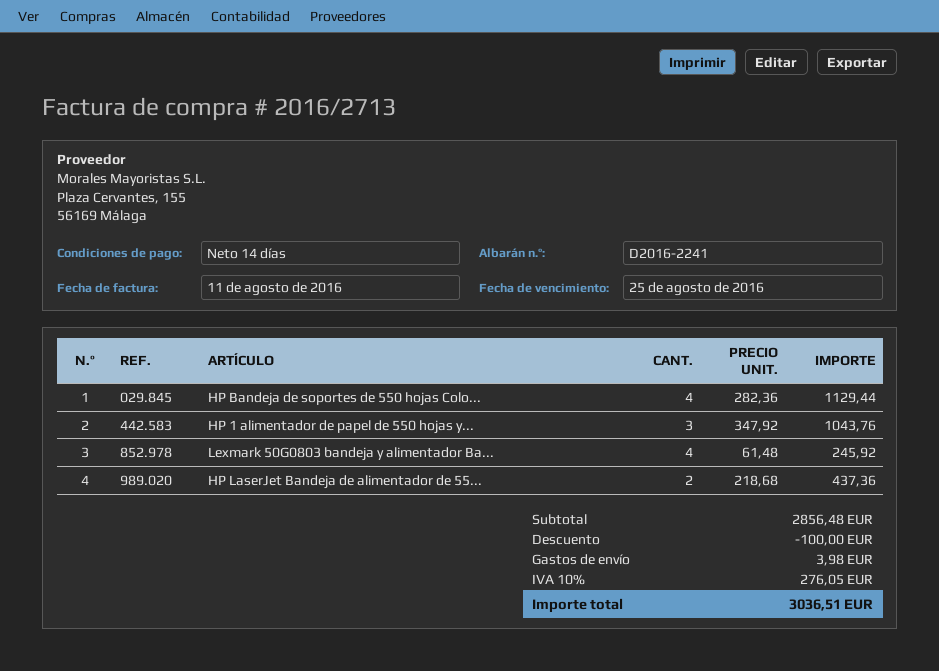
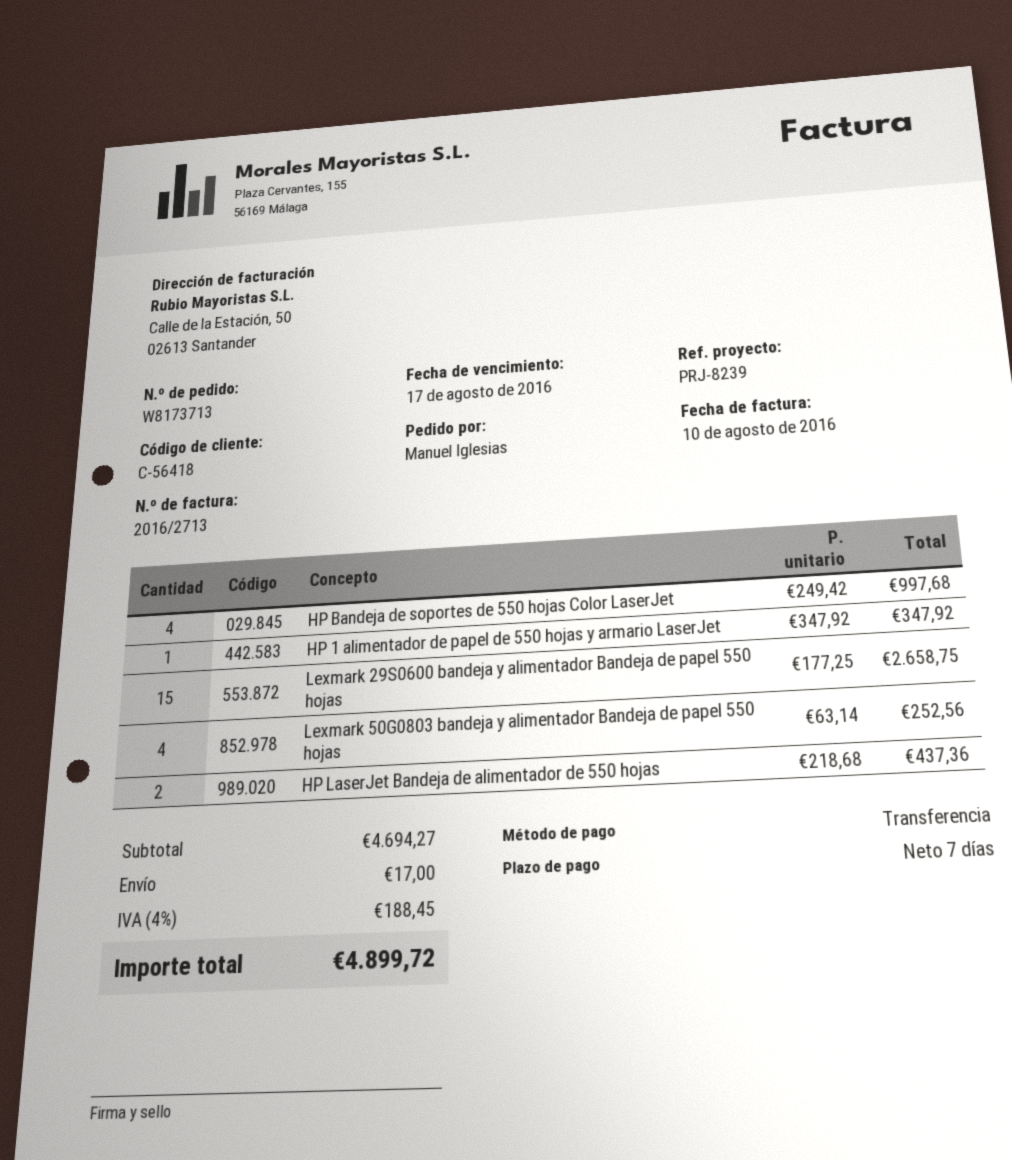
invoice date: 2016-08-11 -> 2016-08-10
payment terms: 14 days -> 7 days
due date: 2016-08-25 -> 2016-08-17
HP Bandeja de soportes de 550 hojas Colo...: 4 x 282.36 = 1129.44 -> 4 x 249.42 = 997.68
HP 1 alimentador de papel de 550 hojas y...: 3 x 347.92 = 1043.76 -> 1 x 347.92 = 347.92
Lexmark 50G0803 bandeja y alimentador Ba...: 4 x 61.48 = 245.92 -> 4 x 63.14 = 252.56
Lexmark 29S0600 bandeja y alimentador Bandeja de papel 550 hojas: none -> 15 x 177.25 = 2658.75
subtotal: 2856.48 -> 4694.27
discount: 100.00 -> none
shipping: 3.98 -> 17.00
tax: 10% = 276.05 -> 4% = 188.45
total: 3036.51 -> 4899.72

